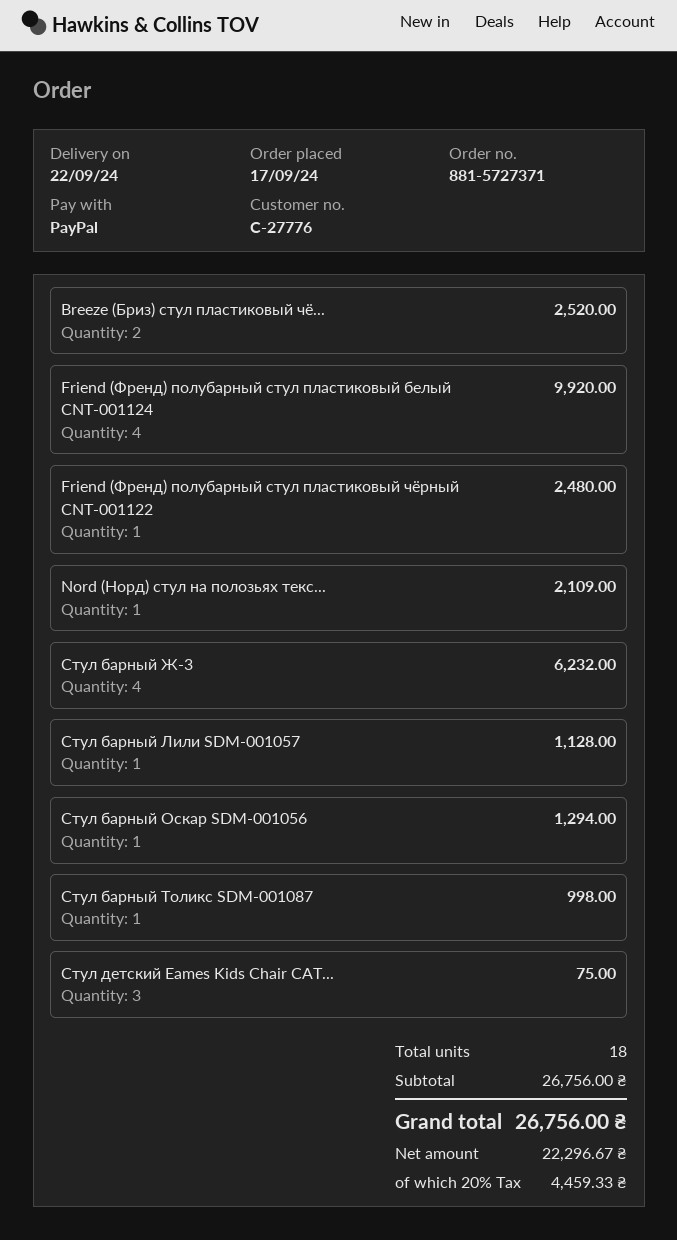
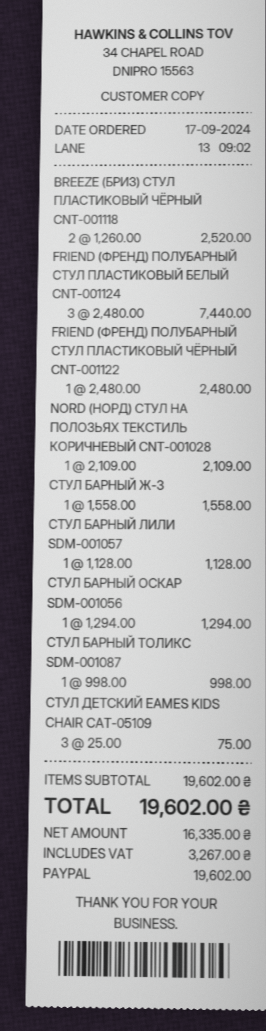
Friend (Френд) полубарный стул пластиковый белый CNT-001124: 4 for 9920.00 -> 3 for 7440.00
Стул барный Ж-3: 4 for 6232.00 -> 1 for 1558.00
subtotal: 26756.00 -> 19602.00
net: 22296.67 -> 16335.00
tax: 4459.33 -> 3267.00
total: 26756.00 -> 19602.00

